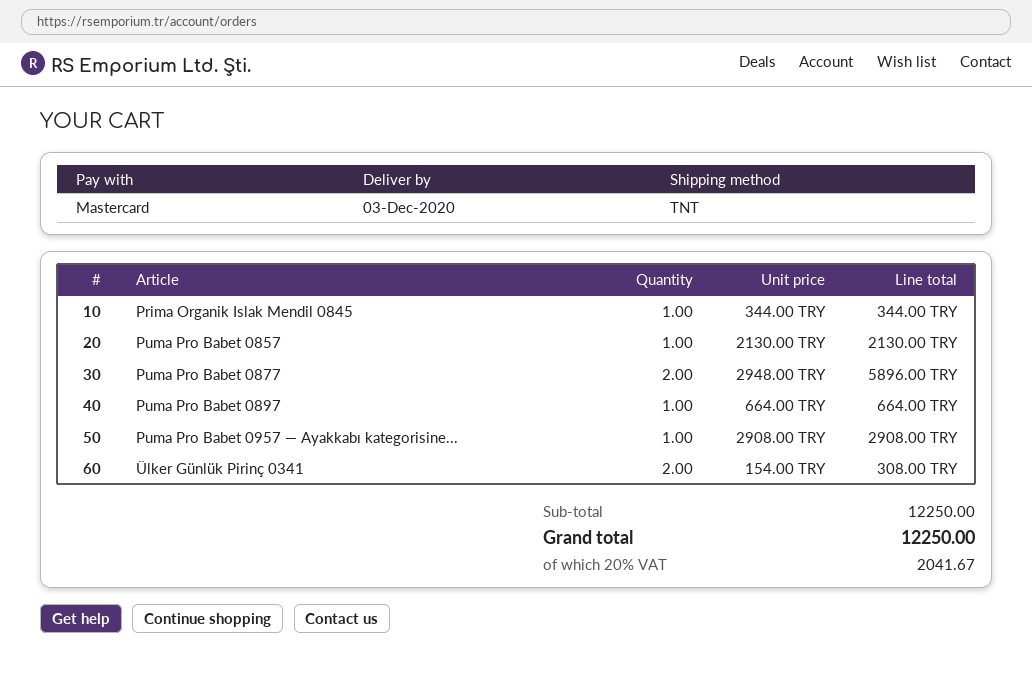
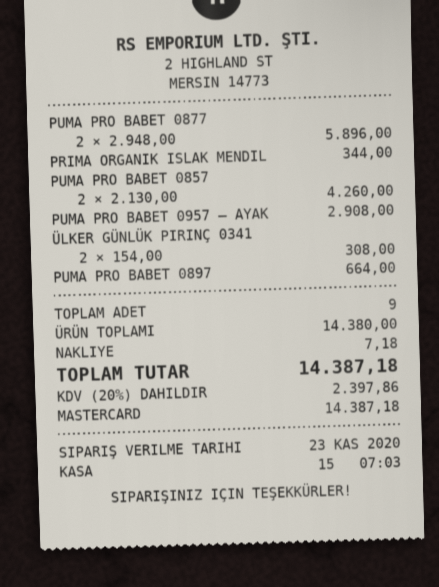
Puma Pro Babet 0857: 1 x 2130.00 = 2130.00 -> 2 x 2130.00 = 4260.00
subtotal: 12250.00 -> 14380.00
shipping: none -> 7.18
tax: 20% = 2041.67 -> 20% = 2397.86
total: 12250.00 -> 14387.18

